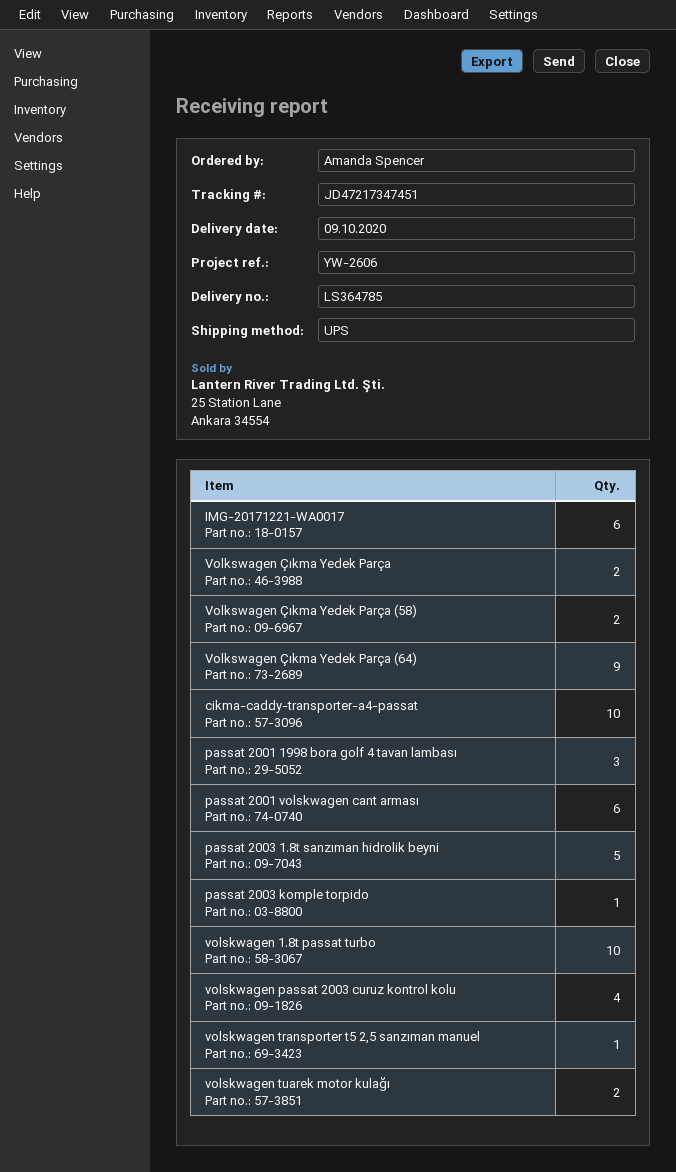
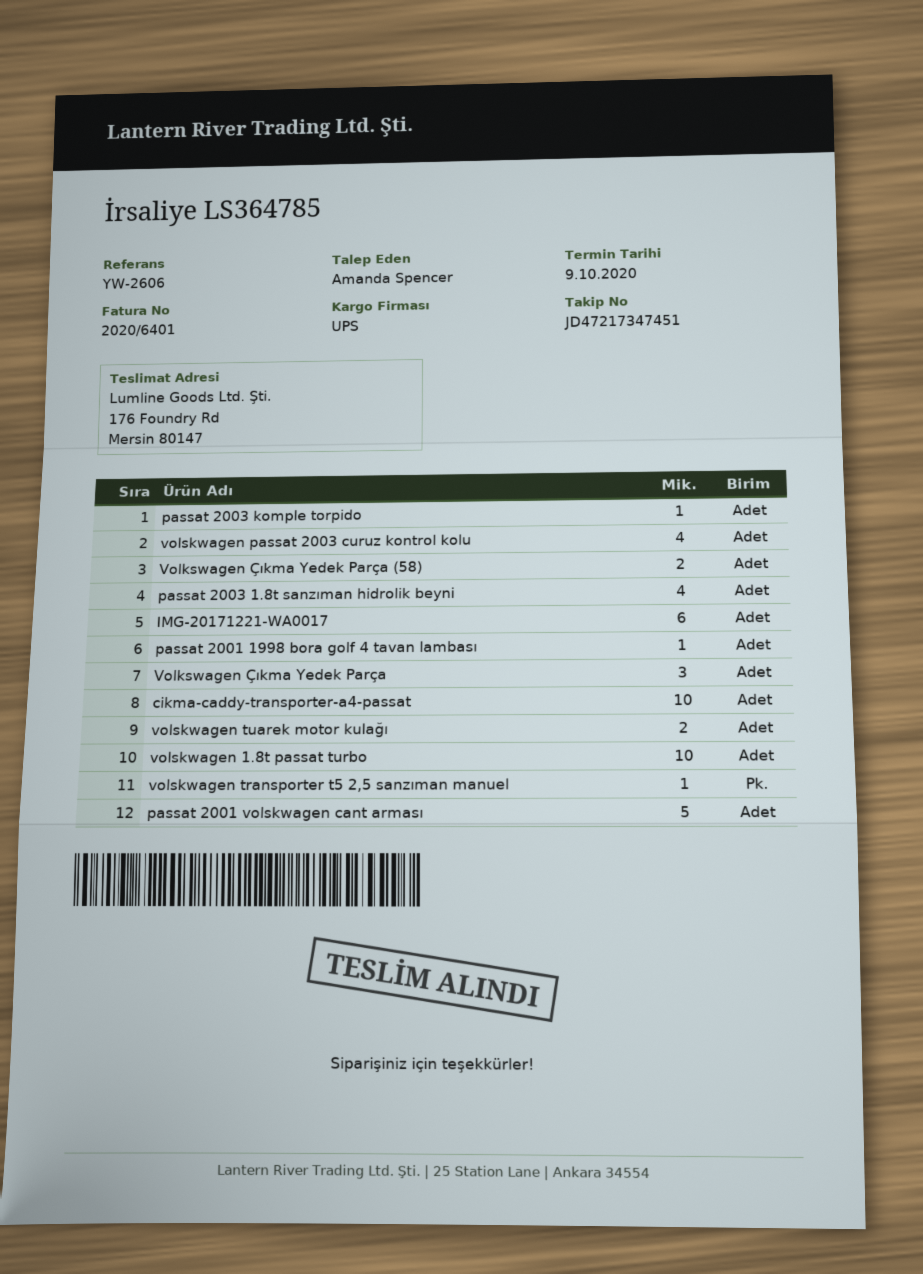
Volkswagen Çıkma Yedek Parça: 2 -> 3
Volkswagen Çıkma Yedek Parça (64): 9 -> none
passat 2001 1998 bora golf 4 tavan lambası: 3 -> 1
passat 2001 volskwagen cant arması: 6 -> 5
passat 2003 1.8t sanzıman hidrolik beyni: 5 -> 4

